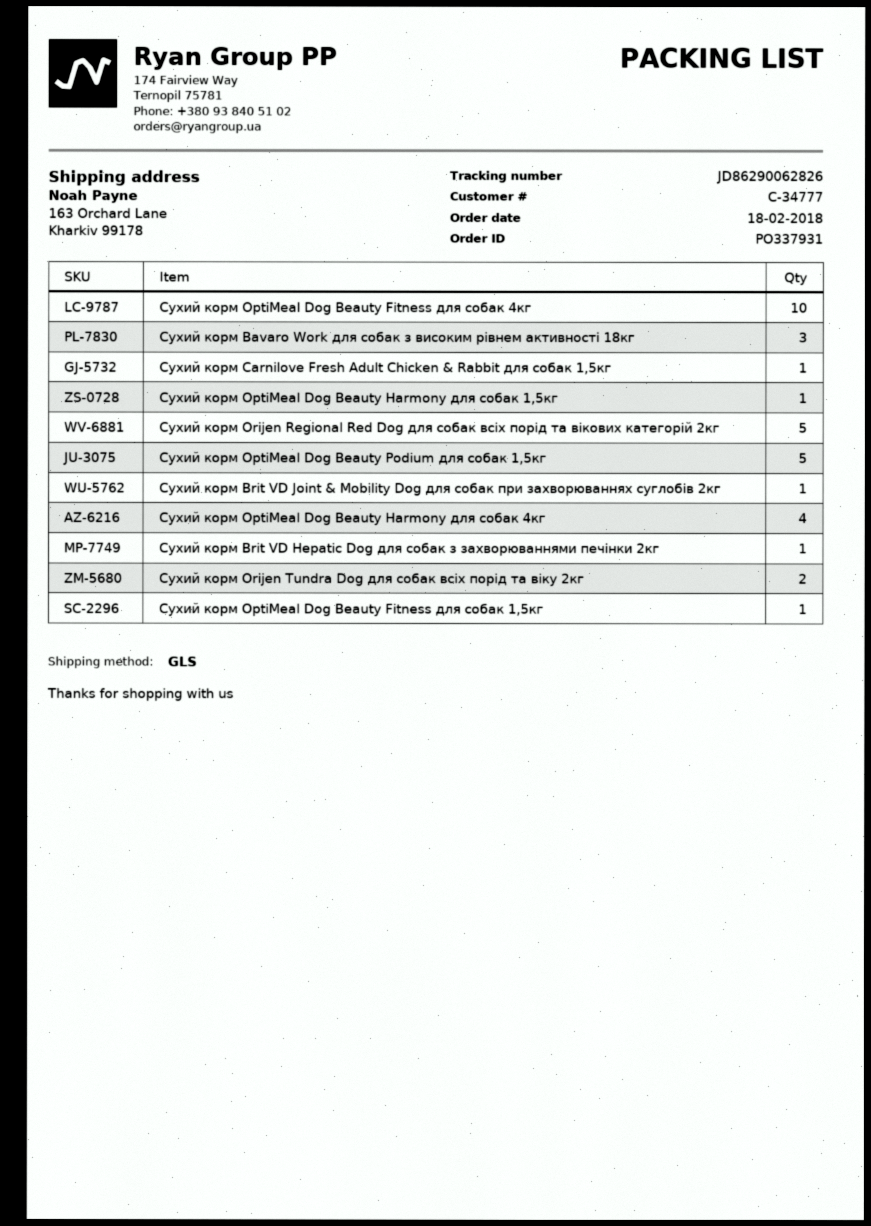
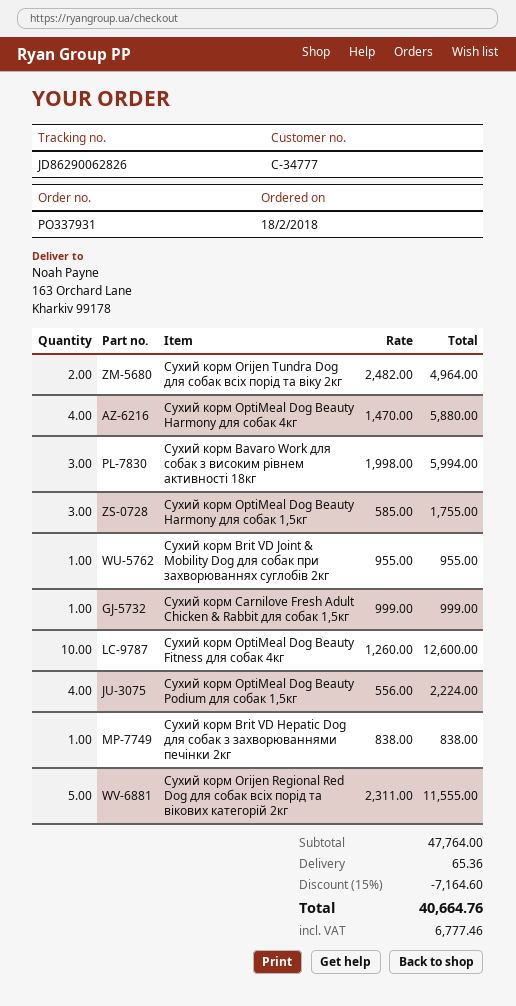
Сухий корм OptiMeal Dog Beauty Harmony для собак 1,5кг: 1 -> 3
Сухий корм OptiMeal Dog Beauty Podium для собак 1,5кг: 5 -> 4
Сухий корм OptiMeal Dog Beauty Fitness для собак 1,5кг: 1 -> none

